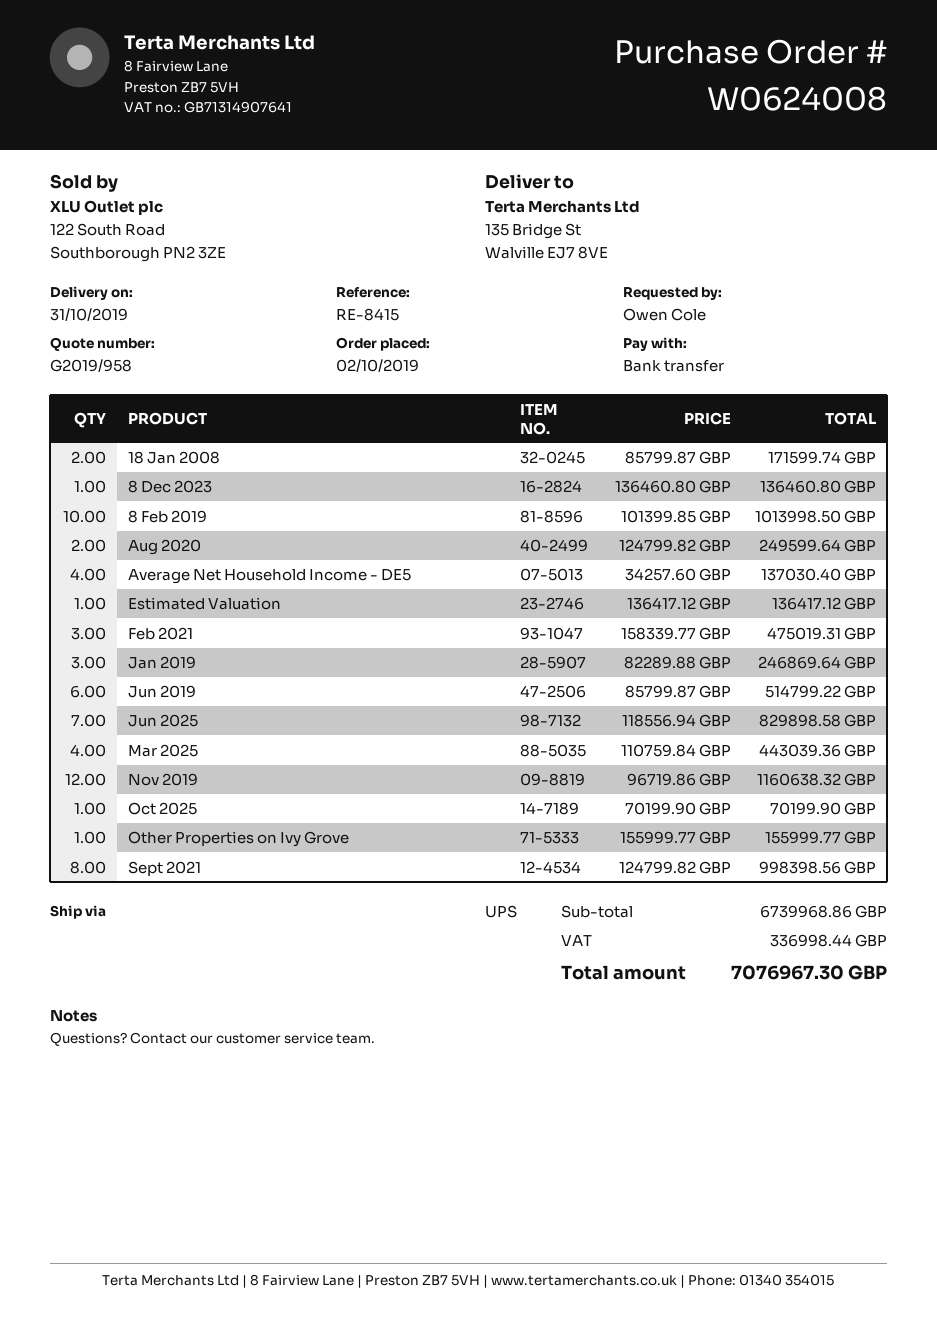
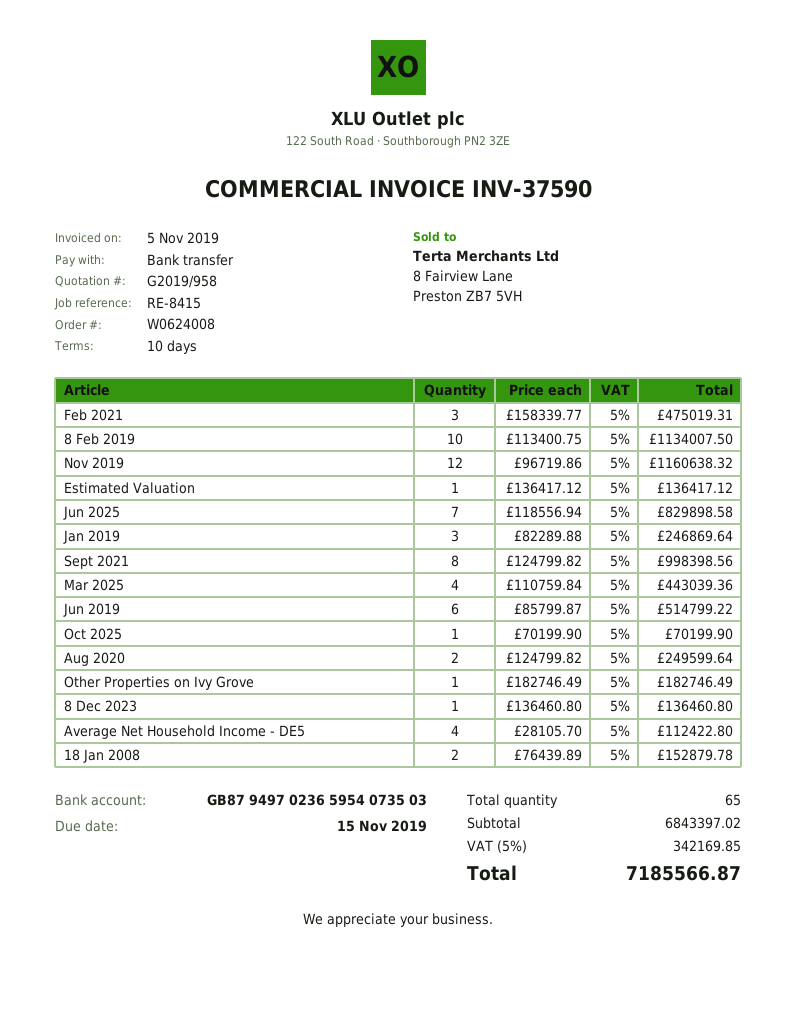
18 Jan 2008: 2 x 85799.87 = 171599.74 -> 2 x 76439.89 = 152879.78
8 Feb 2019: 10 x 101399.85 = 1013998.50 -> 10 x 113400.75 = 1134007.50
Average Net Household Income - DE5: 4 x 34257.60 = 137030.40 -> 4 x 28105.70 = 112422.80
Other Properties on Ivy Grove: 1 x 155999.77 = 155999.77 -> 1 x 182746.49 = 182746.49
subtotal: 6739968.86 -> 6843397.02
tax: 336998.44 -> 342169.85
total: 7076967.30 -> 7185566.87

